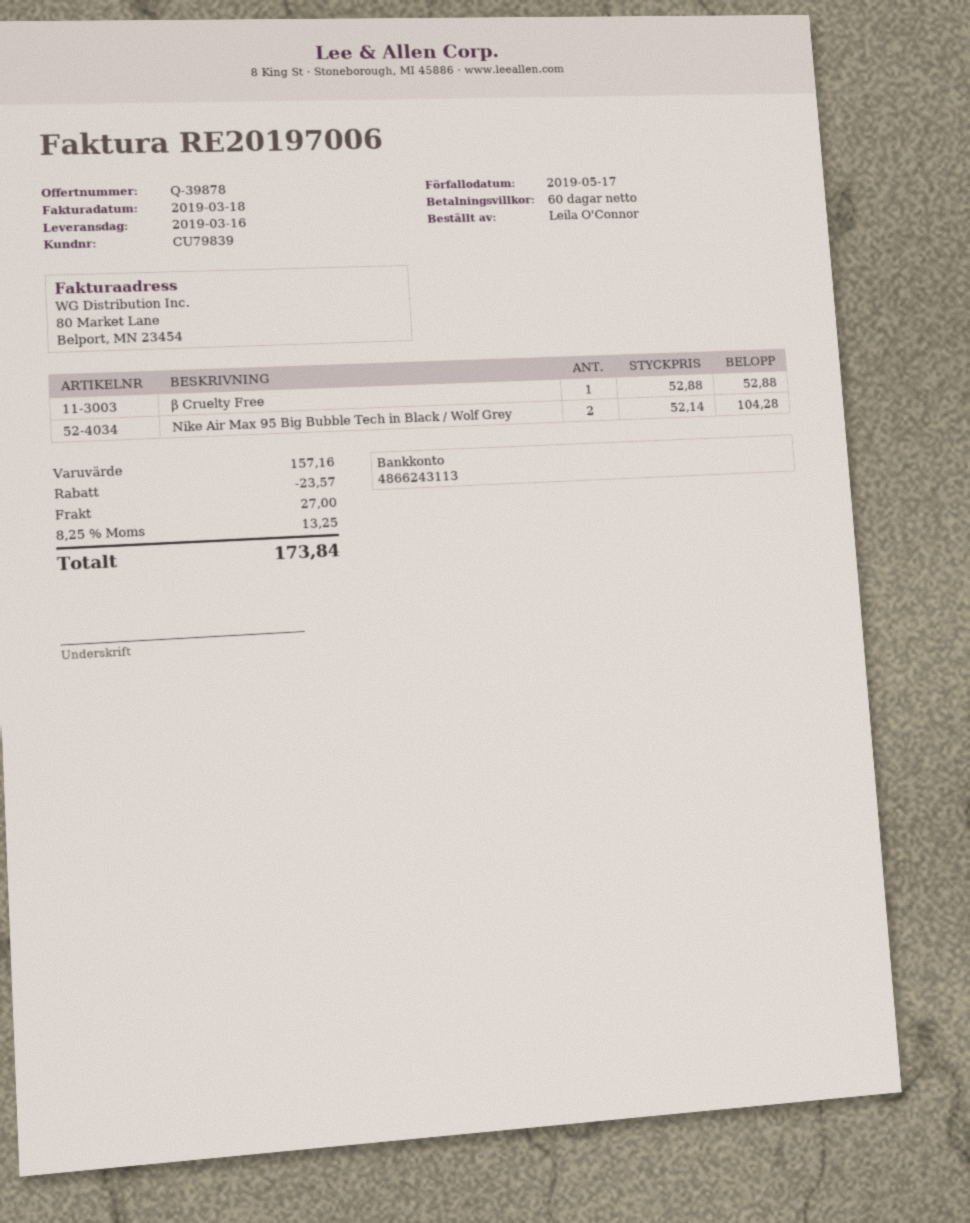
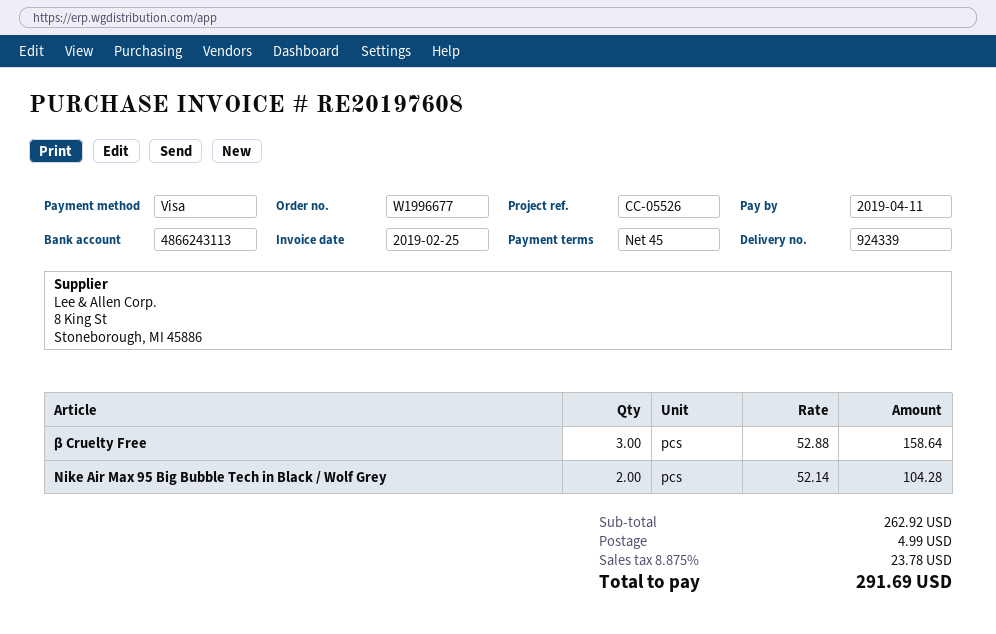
invoice number: RE20197006 -> RE20197608
invoice date: 2019-03-18 -> 2019-02-25
payment terms: 60 days -> 45 days
due date: 2019-05-17 -> 2019-04-11
β Cruelty Free: 1 x 52.88 = 52.88 -> 3 x 52.88 = 158.64
subtotal: 157.16 -> 262.92
discount: 23.57 -> none
shipping: 27.00 -> 4.99
tax: 8.25% = 13.25 -> 8.875% = 23.78
total: 173.84 -> 291.69

